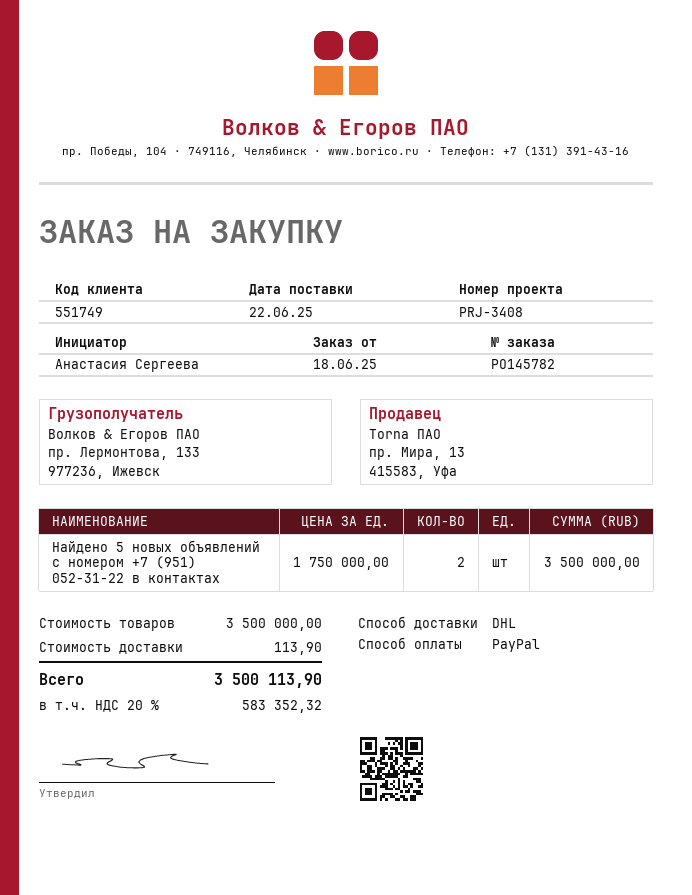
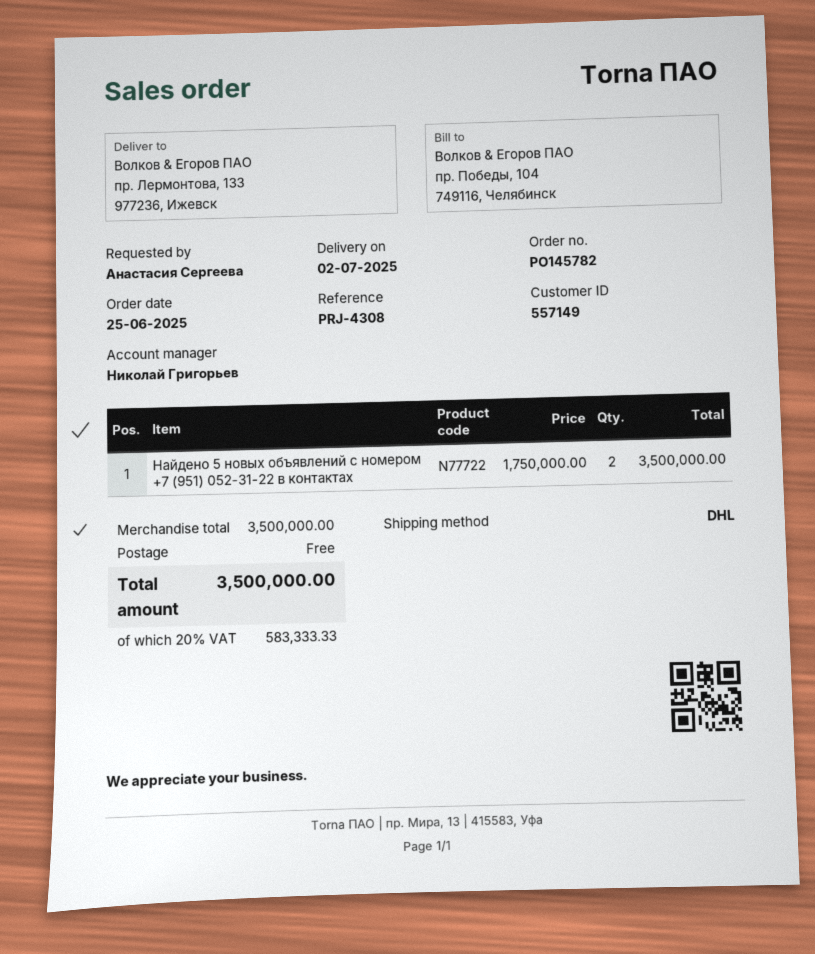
order date: 2025-06-18 -> 2025-06-25
delivery date: 2025-06-22 -> 2025-07-02
customer number: 551749 -> 557149
reference: PRJ-3408 -> PRJ-4308
shipping: 113.90 -> 0.00
tax: 20% = 583352.32 -> 20% = 583333.33
total: 3500113.90 -> 3500000.00

